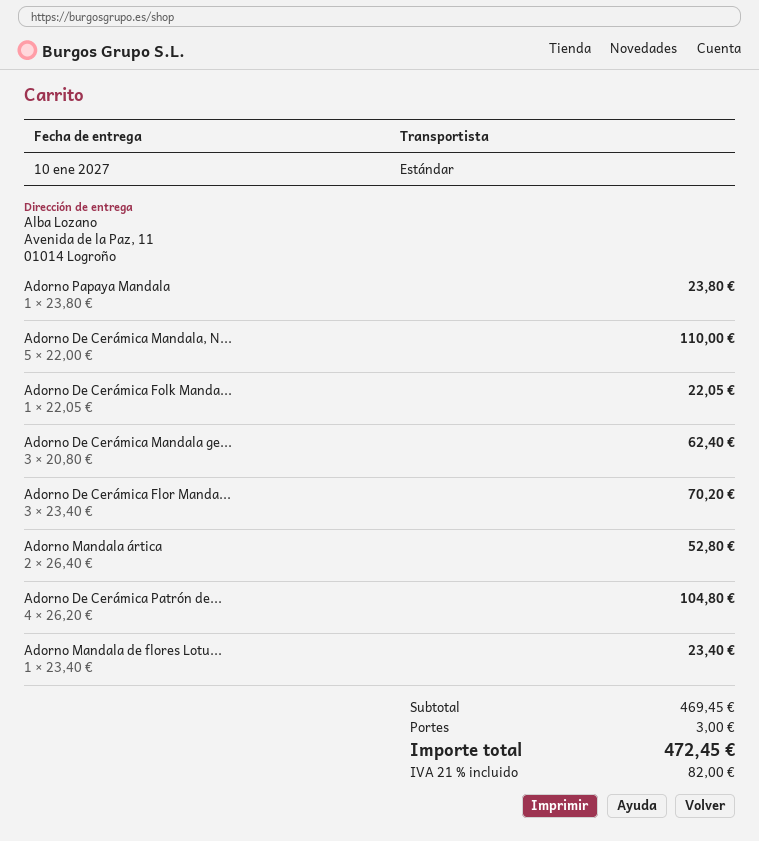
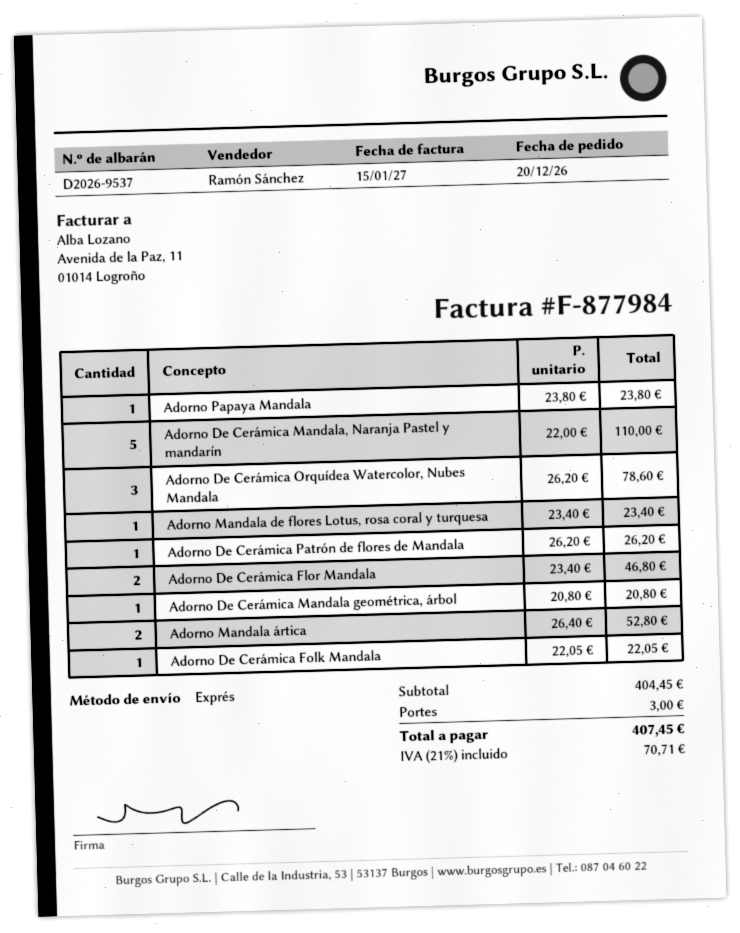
shipping method: standard -> express
Adorno De Cerámica Mandala ge...: 3 x 20.80 = 62.40 -> 1 x 20.80 = 20.80
Adorno De Cerámica Flor Manda...: 3 x 23.40 = 70.20 -> 2 x 23.40 = 46.80
Adorno De Cerámica Patrón de...: 4 x 26.20 = 104.80 -> 1 x 26.20 = 26.20
Adorno De Cerámica Orquídea Watercolor, Nubes Mandala: none -> 3 x 26.20 = 78.60
subtotal: 469.45 -> 404.45
tax: 21% = 82.00 -> 21% = 70.71
total: 472.45 -> 407.45

